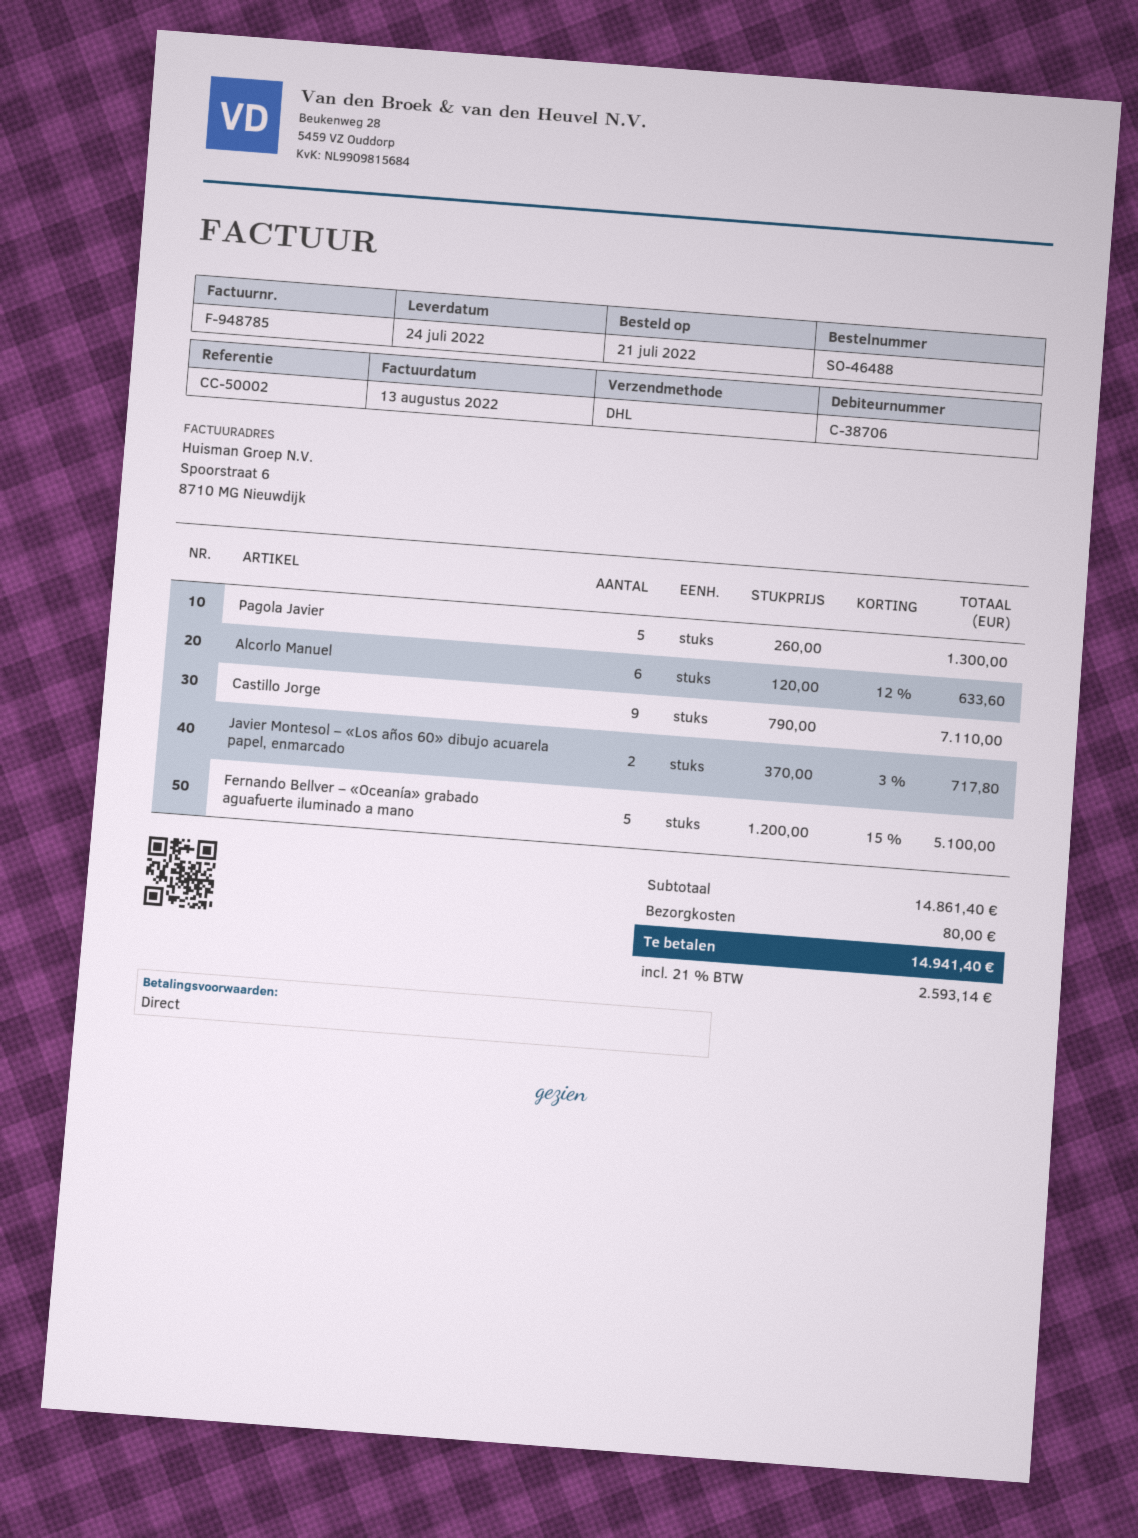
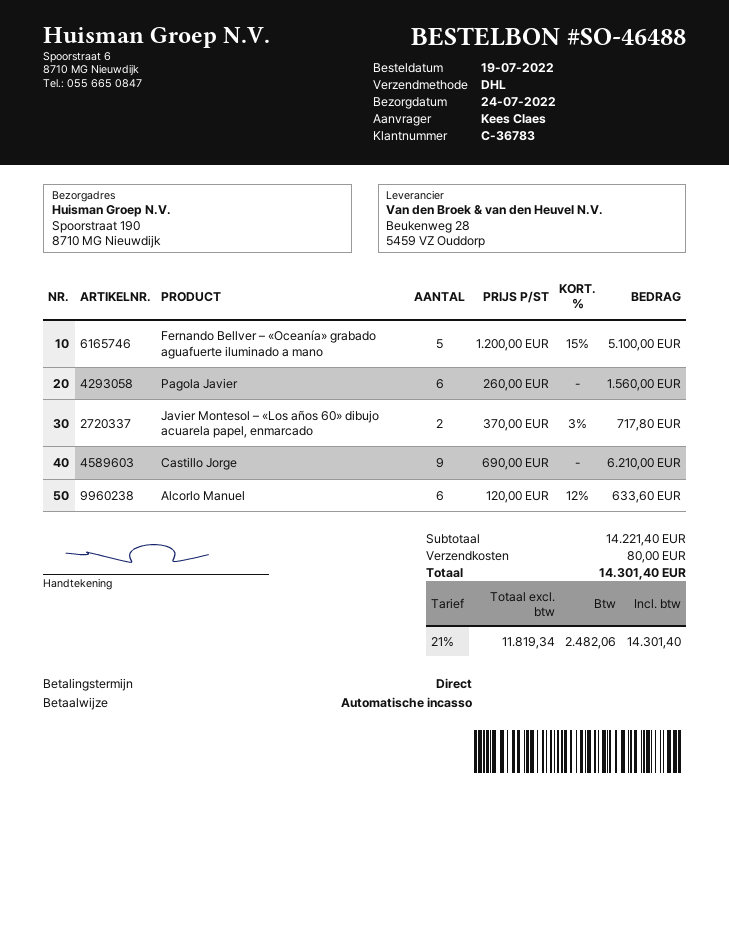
order date: 2022-07-21 -> 2022-07-19
customer number: C-38706 -> C-36783
Pagola Javier: 5 x 260.00 = 1300.00 -> 6 x 260.00 = 1560.00
Castillo Jorge: 9 x 790.00 = 7110.00 -> 9 x 690.00 = 6210.00
subtotal: 14861.40 -> 14221.40
tax: 21% = 2593.14 -> 21% = 2482.06
total: 14941.40 -> 14301.40

